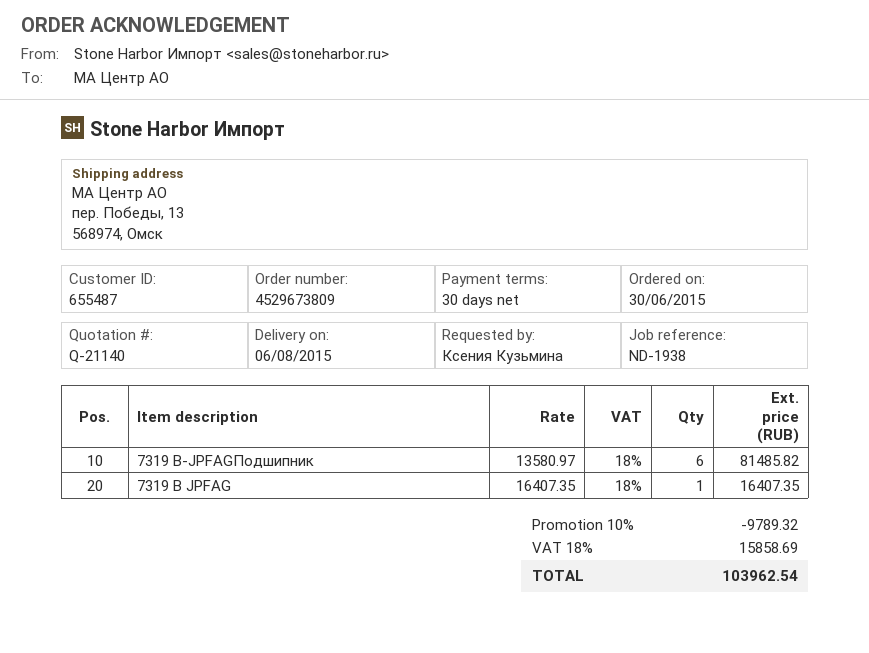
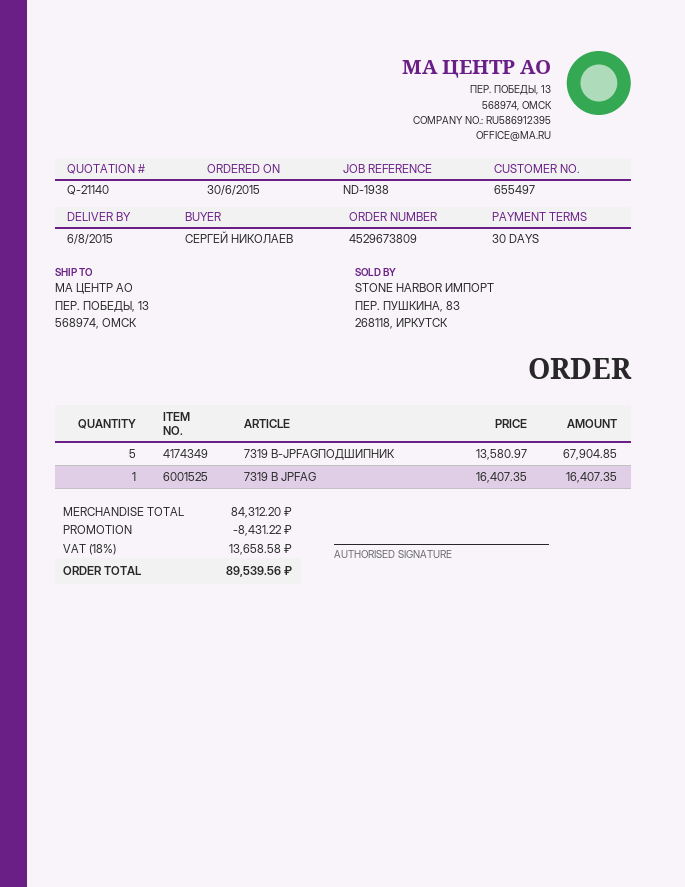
customer number: 655487 -> 655497
ordered by: Ксения Кузьмина -> СЕРГЕЙ НИКОЛАЕВ
7319 B-JPFAGПодшипник: 6 x 13580.97 = 81485.82 -> 5 x 13580.97 = 67904.85
discount: 9789.32 -> 8431.22
tax: 18% = 15858.69 -> 18% = 13658.58
total: 103962.54 -> 89539.56

